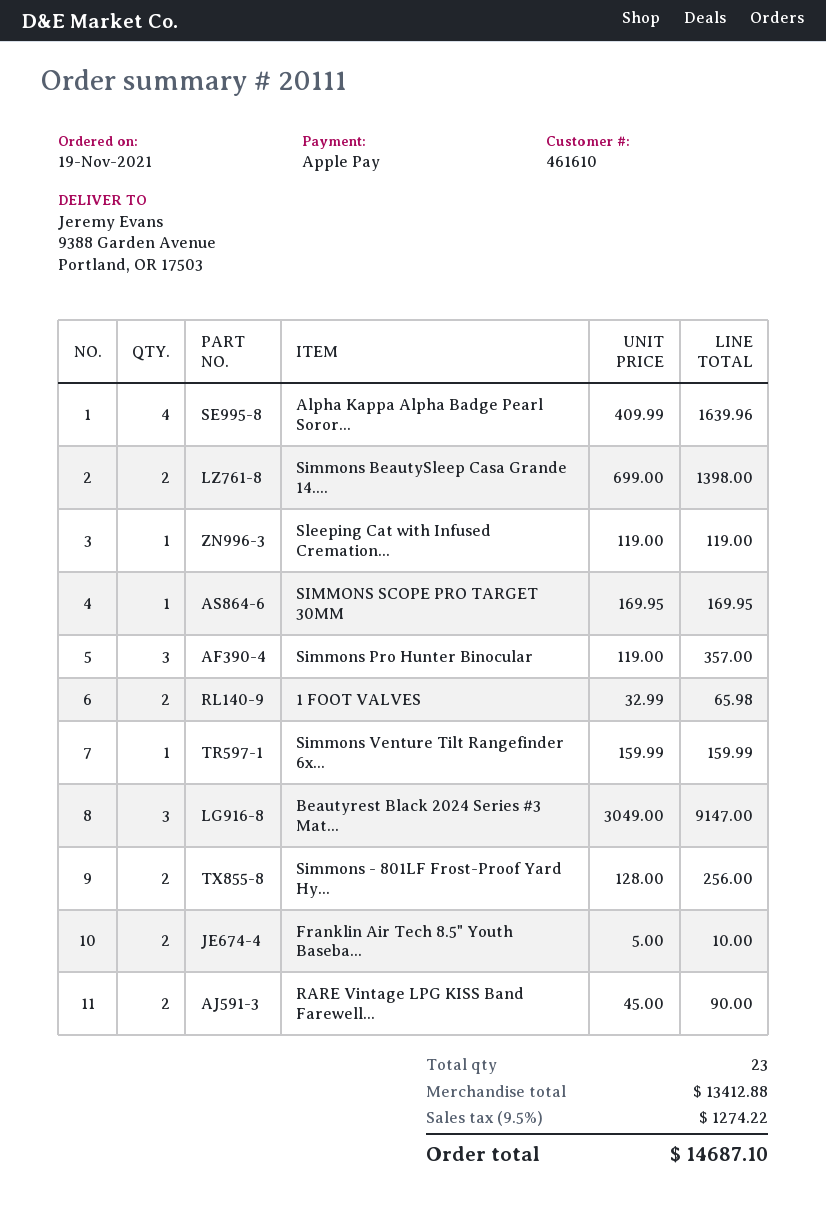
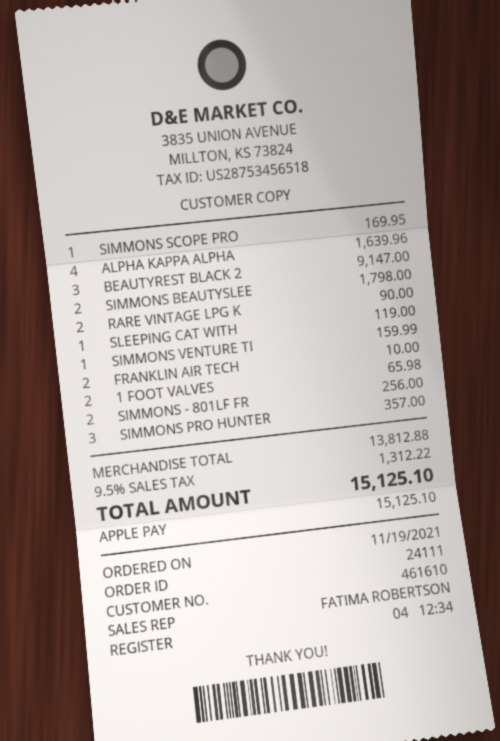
order number: 20111 -> 24111
Simmons BeautySleep Casa Grande 14....: 2 for 1398.00 -> 2 for 1798.00
subtotal: 13412.88 -> 13812.88
tax: 9.5% = 1274.22 -> 9.5% = 1312.22
total: 14687.10 -> 15125.10

